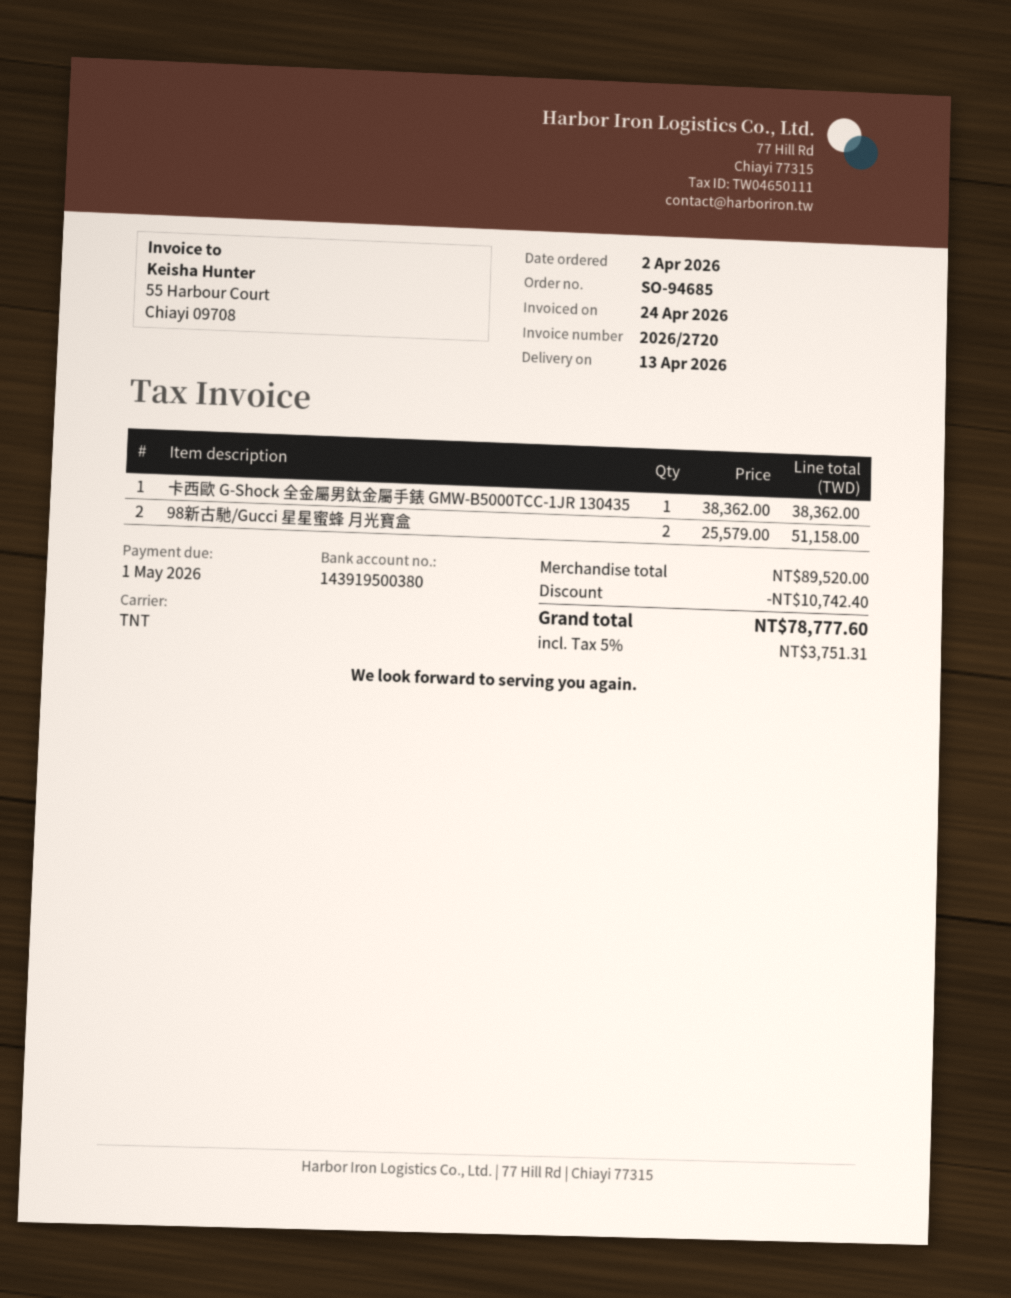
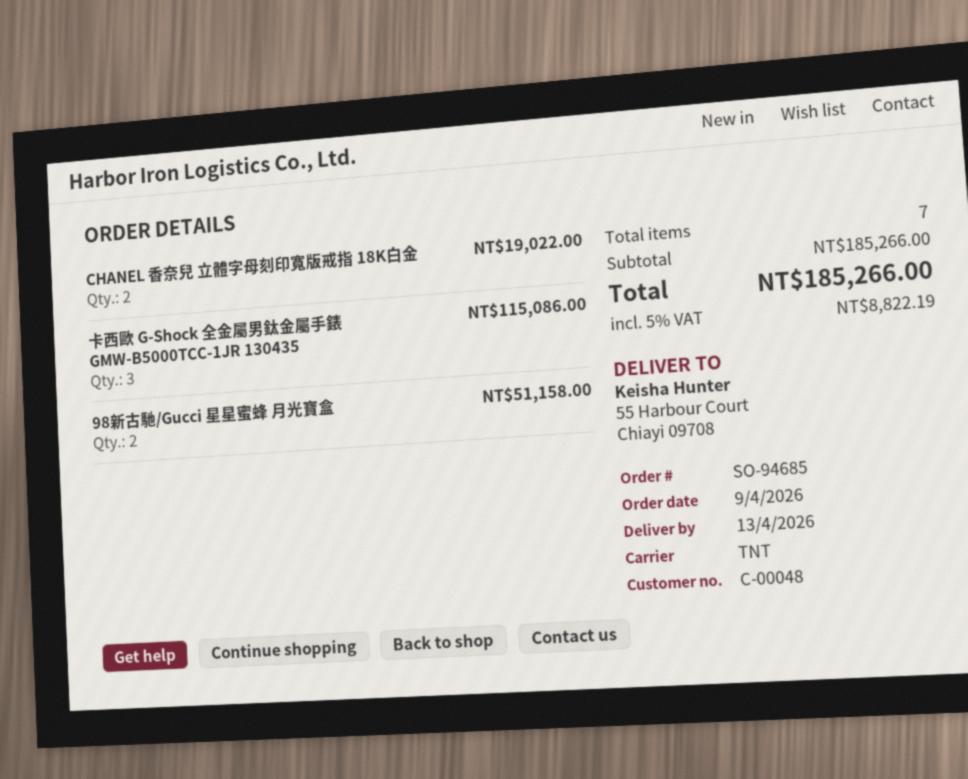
order date: 2026-04-02 -> 2026-04-09
卡西歐 G-Shock 全金屬男鈦金屬手錶 GMW-B5000TCC-1JR 130435: 1 for 38362.00 -> 3 for 115086.00
CHANEL 香奈兒 立體字母刻印寬版戒指 18K白金: none -> 2 for 19022.00
subtotal: 89520.00 -> 185266.00
discount: 10742.40 -> none
tax: 5% = 3751.31 -> 5% = 8822.19
total: 78777.60 -> 185266.00

